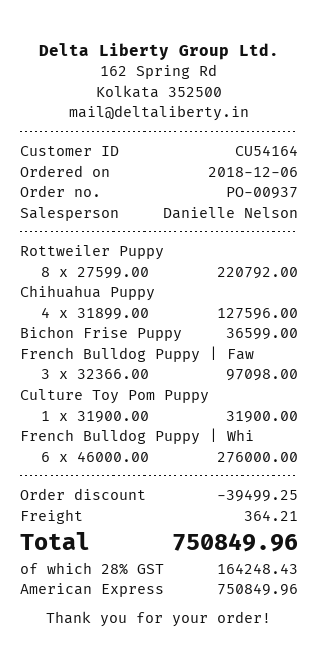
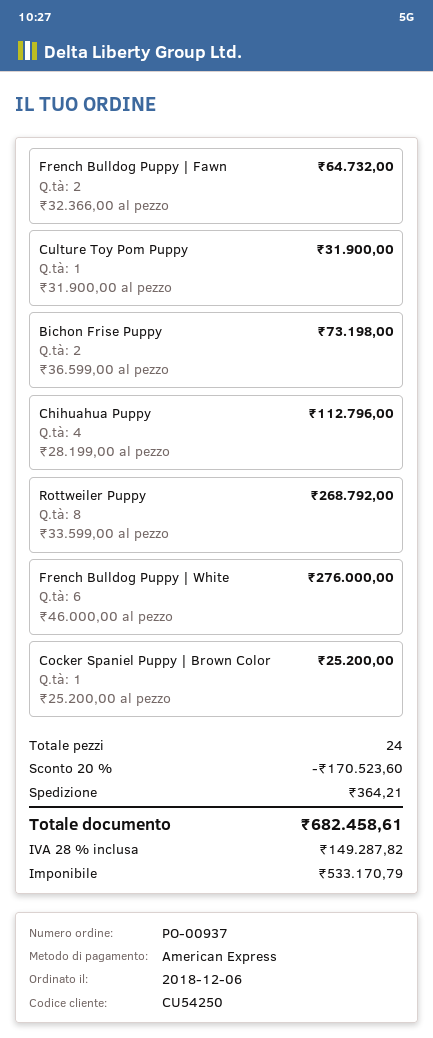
customer number: CU54164 -> CU54250
Rottweiler Puppy: 8 x 27599.00 = 220792.00 -> 8 x 33599.00 = 268792.00
Chihuahua Puppy: 4 x 31899.00 = 127596.00 -> 4 x 28199.00 = 112796.00
Bichon Frise Puppy: 1 x 36599.00 = 36599.00 -> 2 x 36599.00 = 73198.00
French Bulldog Puppy | Faw: 3 x 32366.00 = 97098.00 -> 2 x 32366.00 = 64732.00
Cocker Spaniel Puppy | Brown Color: none -> 1 x 25200.00 = 25200.00
discount: 39499.25 -> 170523.60
tax: 28% = 164248.43 -> 28% = 149287.82
total: 750849.96 -> 682458.61

